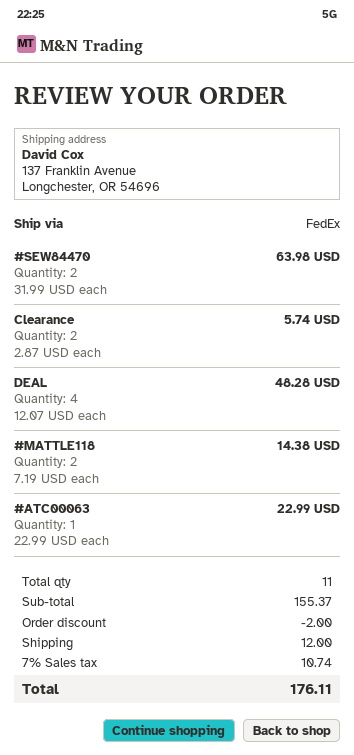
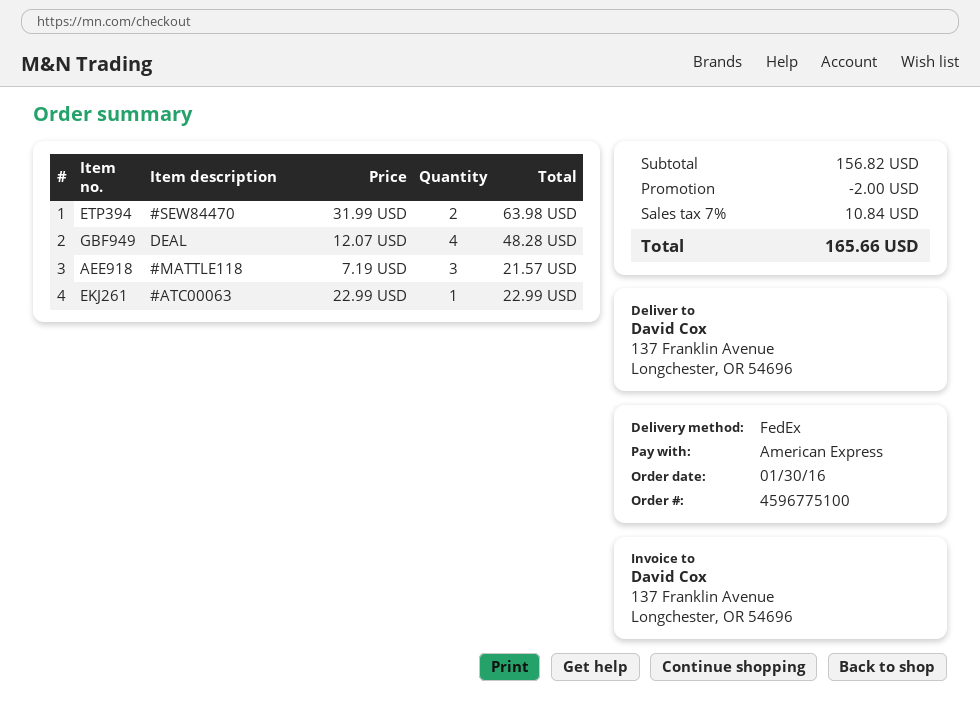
Clearance: 2 x 2.87 = 5.74 -> none
#MATTLE118: 2 x 7.19 = 14.38 -> 3 x 7.19 = 21.57
subtotal: 155.37 -> 156.82
shipping: 12.00 -> none
tax: 7% = 10.74 -> 7% = 10.84
total: 176.11 -> 165.66

